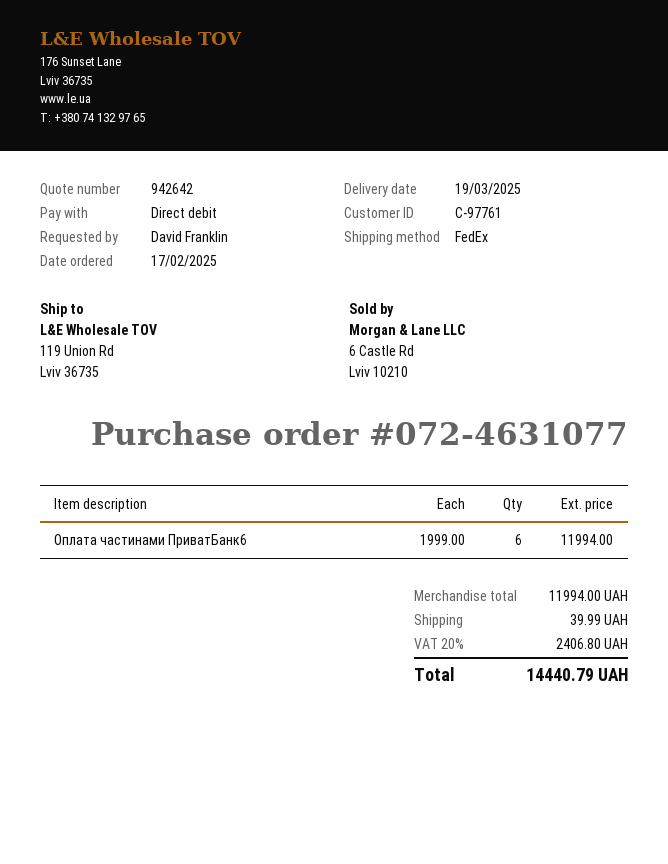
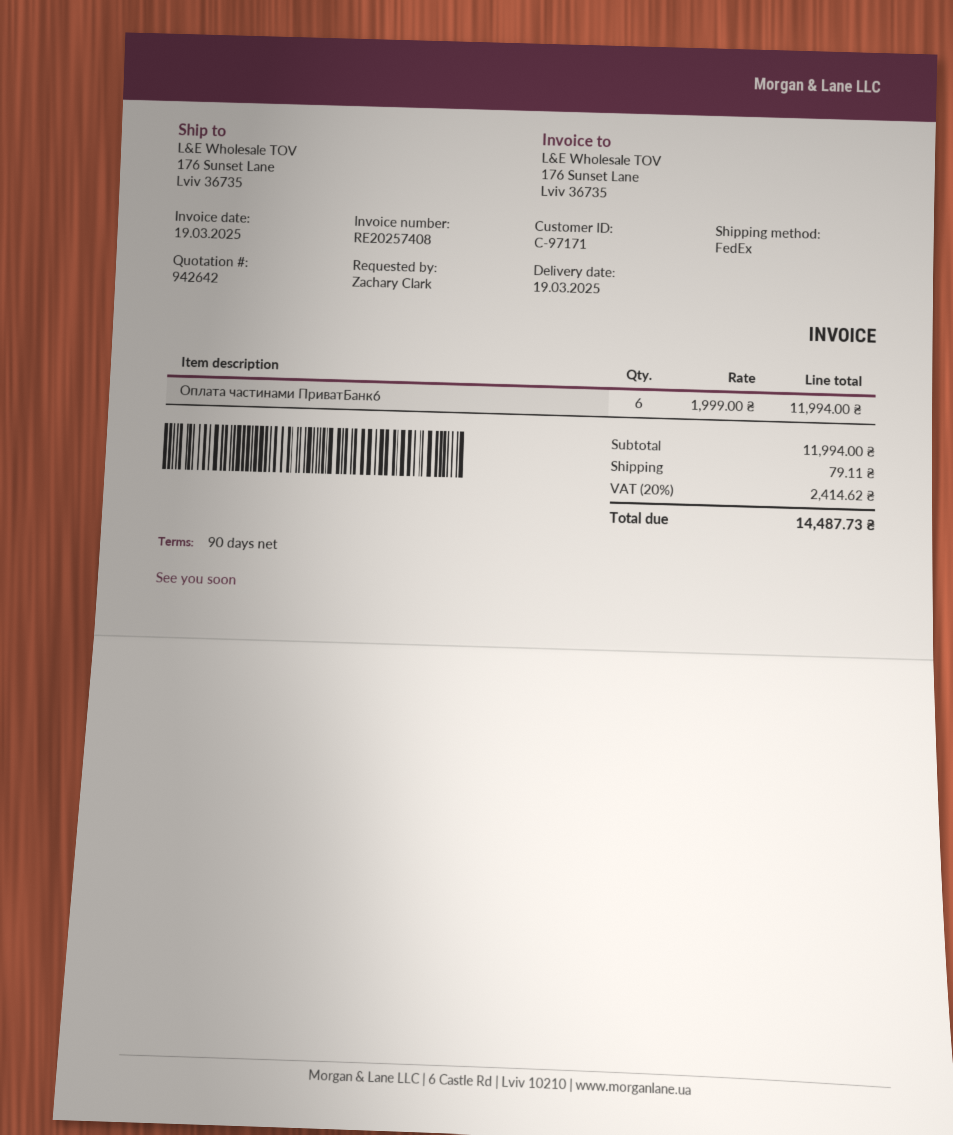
customer number: C-97761 -> C-97171
ordered by: David Franklin -> Zachary Clark
ship to: 119 Union Rd, Lviv 36735 -> 176 Sunset Lane, Lviv 36735
shipping: 39.99 -> 79.11
tax: 20% = 2406.80 -> 20% = 2414.62
total: 14440.79 -> 14487.73

